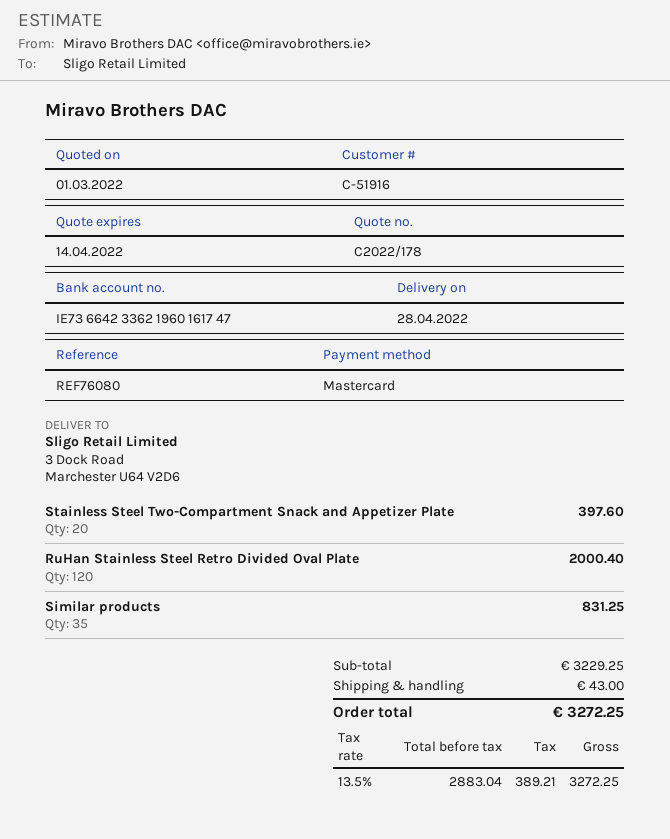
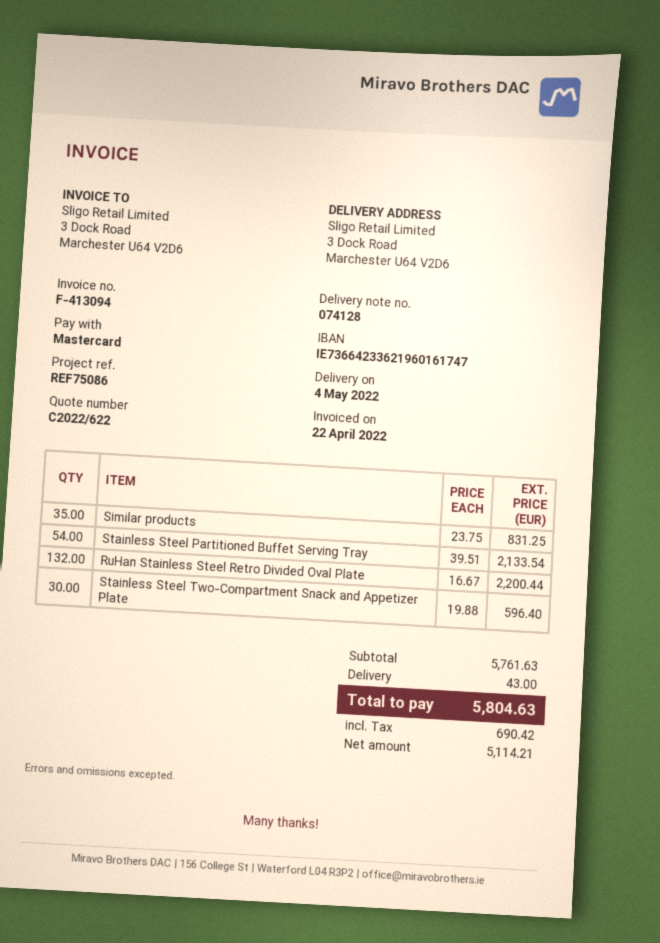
quote number: C2022/178 -> C2022/622
delivery date: 2022-04-28 -> 2022-05-04
reference: REF76080 -> REF75086
Stainless Steel Two-Compartment Snack and Appetizer Plate: 20 for 397.60 -> 30 for 596.40
RuHan Stainless Steel Retro Divided Oval Plate: 120 for 2000.40 -> 132 for 2200.44
Stainless Steel Partitioned Buffet Serving Tray: none -> 54 for 2133.54
subtotal: 3229.25 -> 5761.63
net: 2883.04 -> 5114.21
tax: 389.21 -> 690.42
total: 3272.25 -> 5804.63

